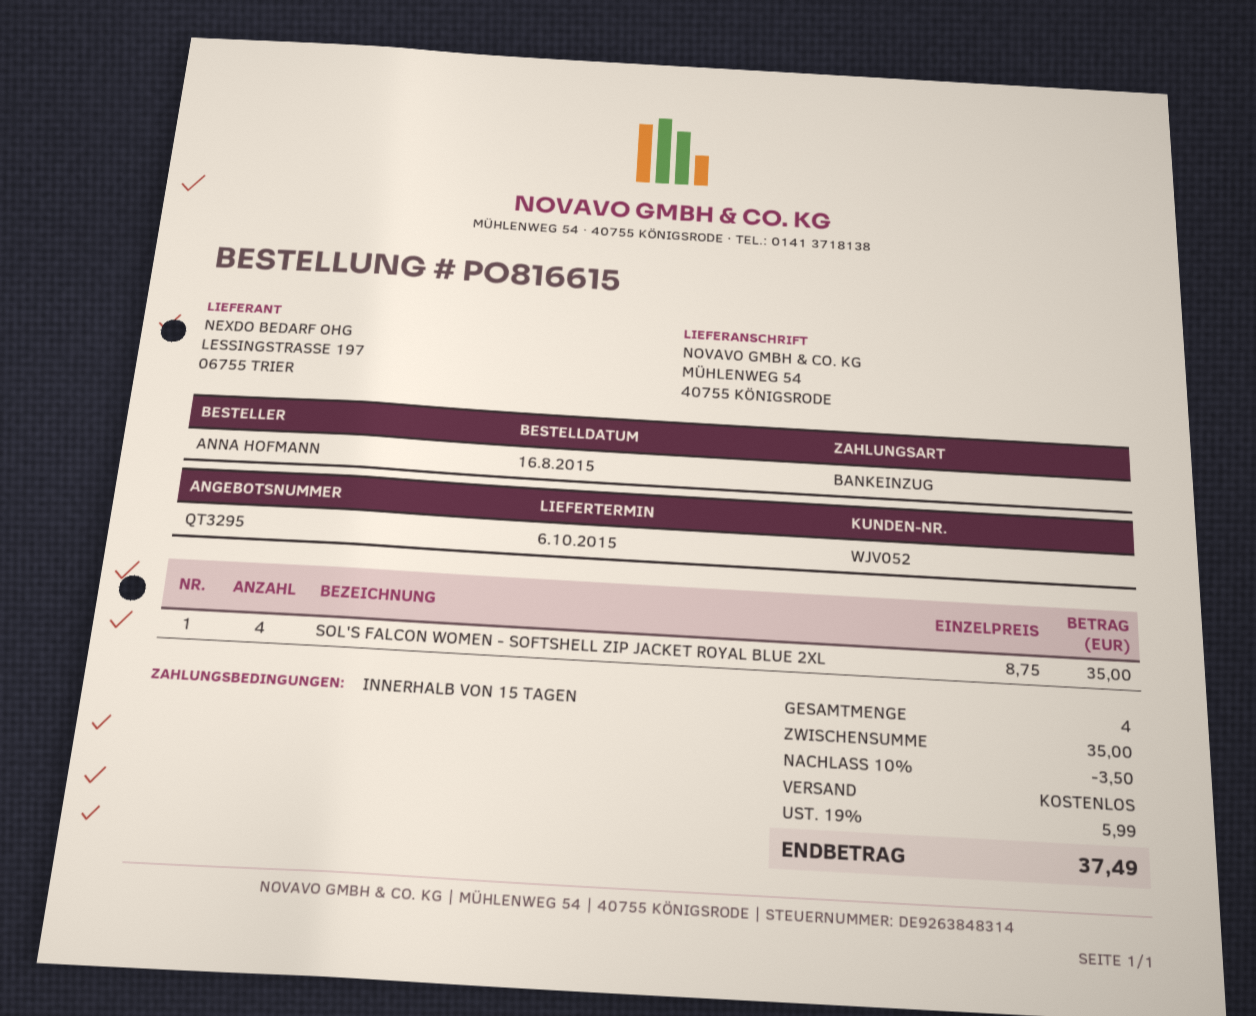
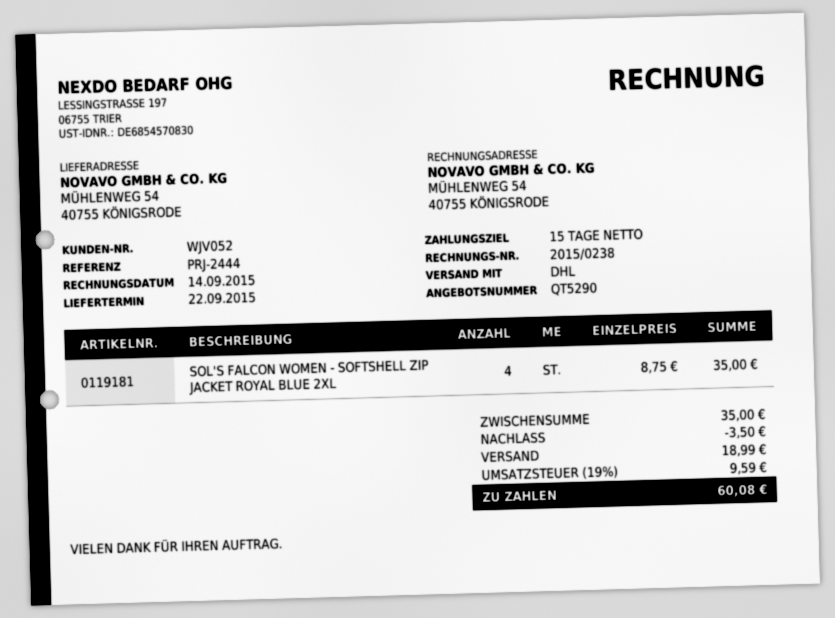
quote number: QT3295 -> QT5290
delivery date: 2015-10-06 -> 2015-09-22
shipping: 0.00 -> 18.99
tax: 19% = 5.99 -> 19% = 9.59
total: 37.49 -> 60.08

